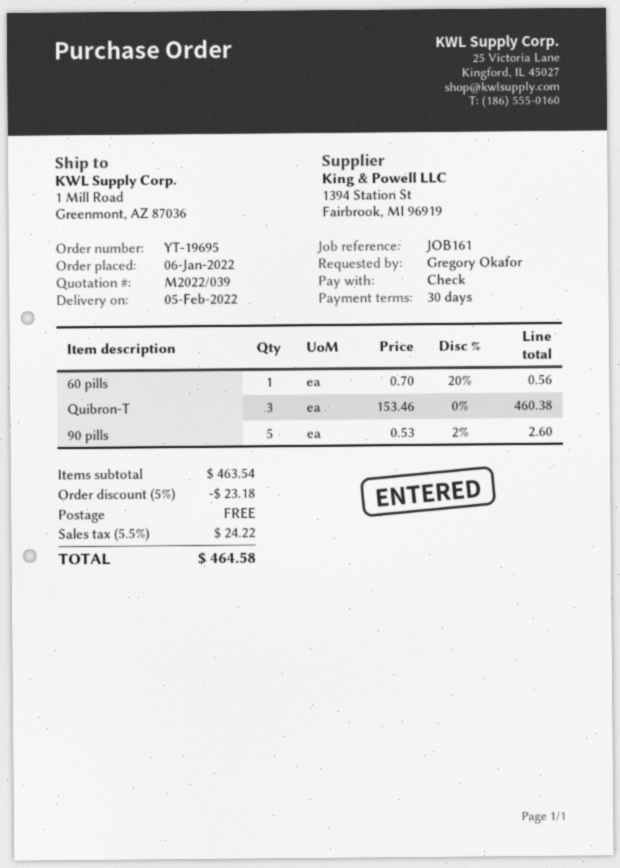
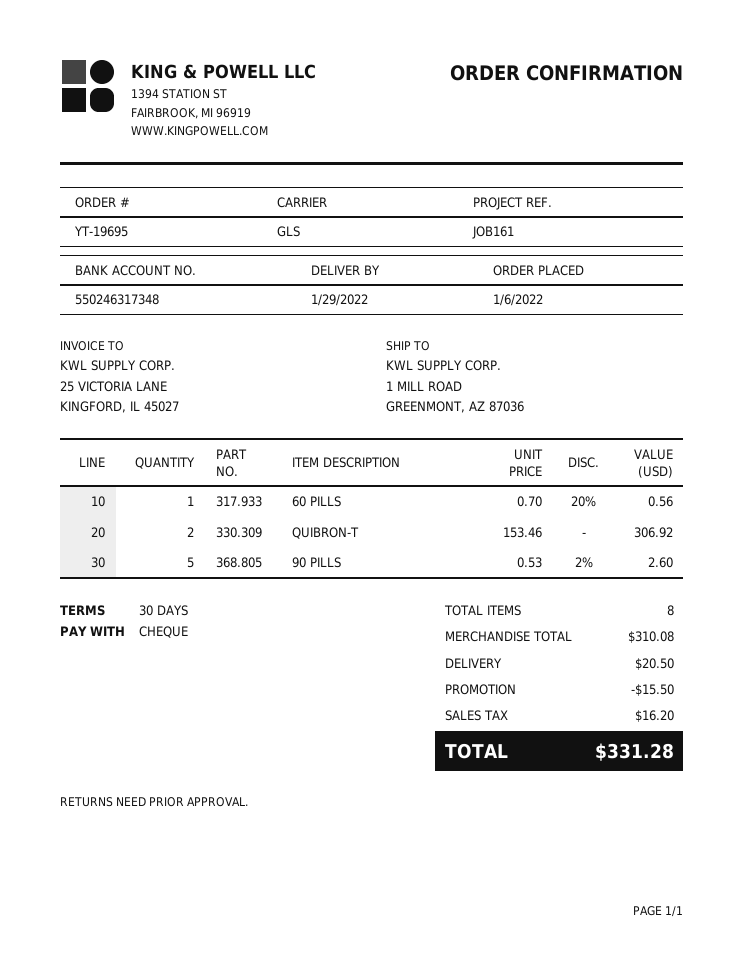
delivery date: 2022-02-05 -> 2022-01-29
Quibron-T: 3 x 153.46 = 460.38 -> 2 x 153.46 = 306.92
subtotal: 463.54 -> 310.08
discount: 23.18 -> 15.50
shipping: 0.00 -> 20.50
tax: 24.22 -> 16.20
total: 464.58 -> 331.28

